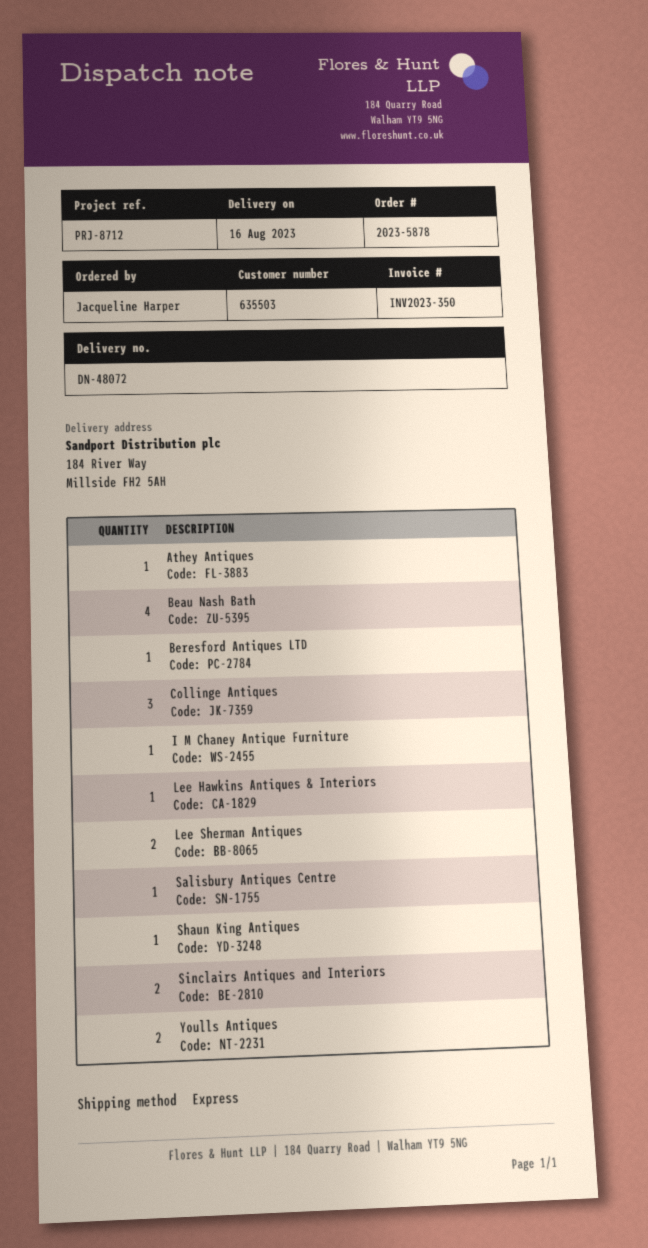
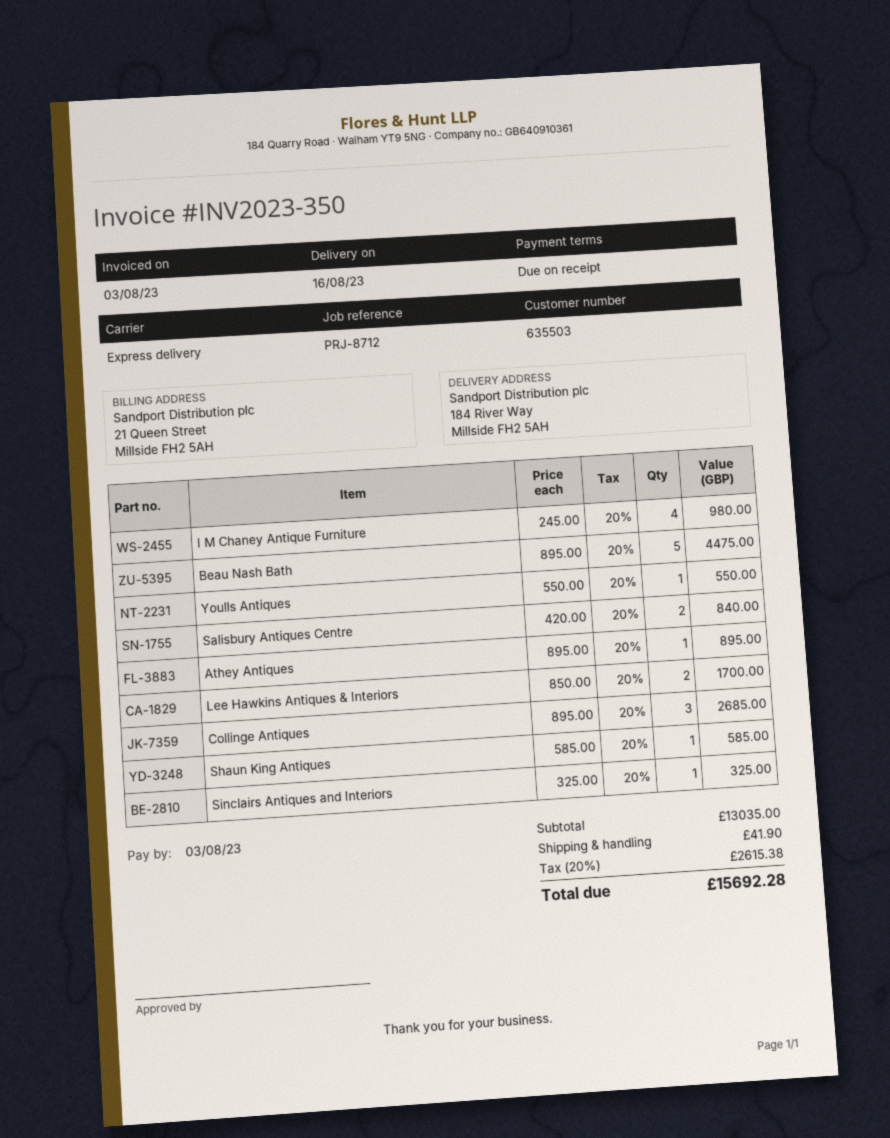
Beau Nash Bath: 4 -> 5
Beresford Antiques LTD: 1 -> none
I M Chaney Antique Furniture: 1 -> 4
Lee Hawkins Antiques & Interiors: 1 -> 2
Lee Sherman Antiques: 2 -> none
Salisbury Antiques Centre: 1 -> 2
Sinclairs Antiques and Interiors: 2 -> 1
Youlls Antiques: 2 -> 1

